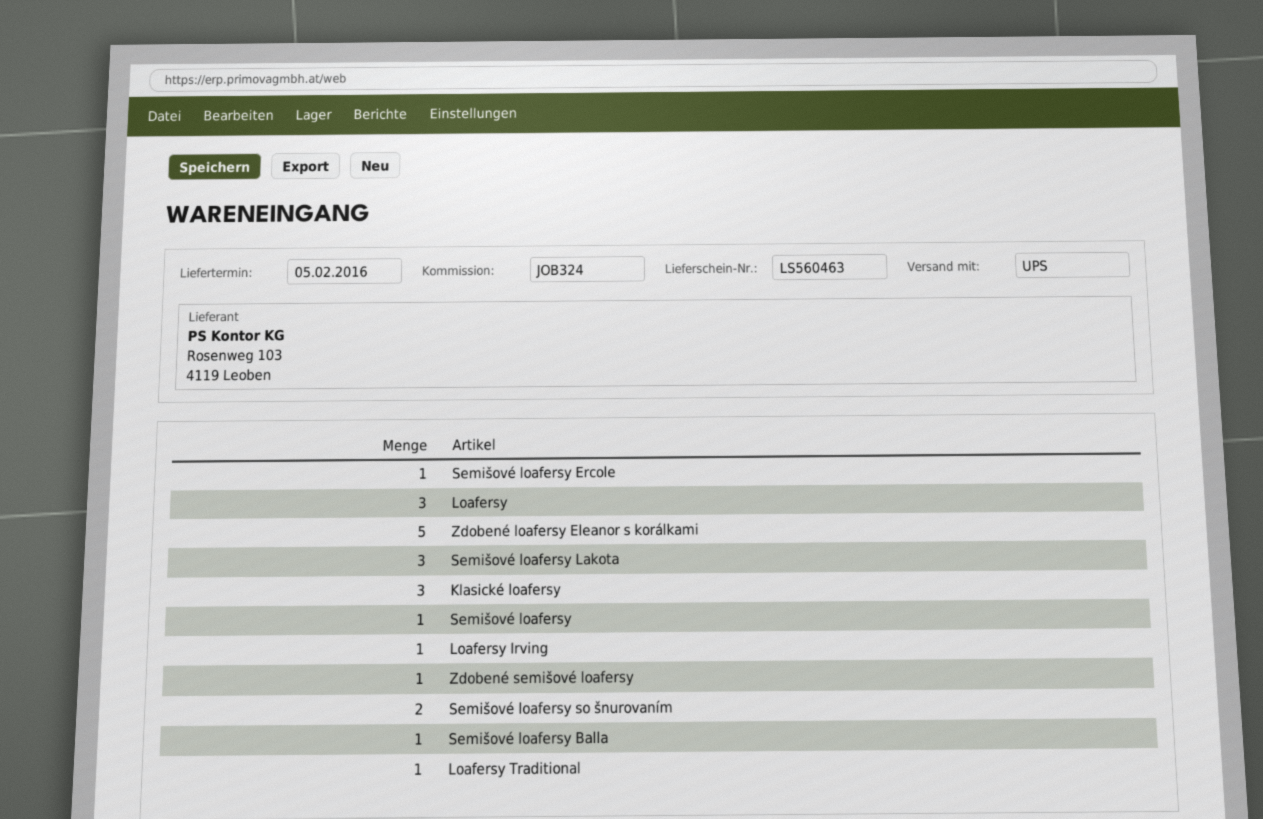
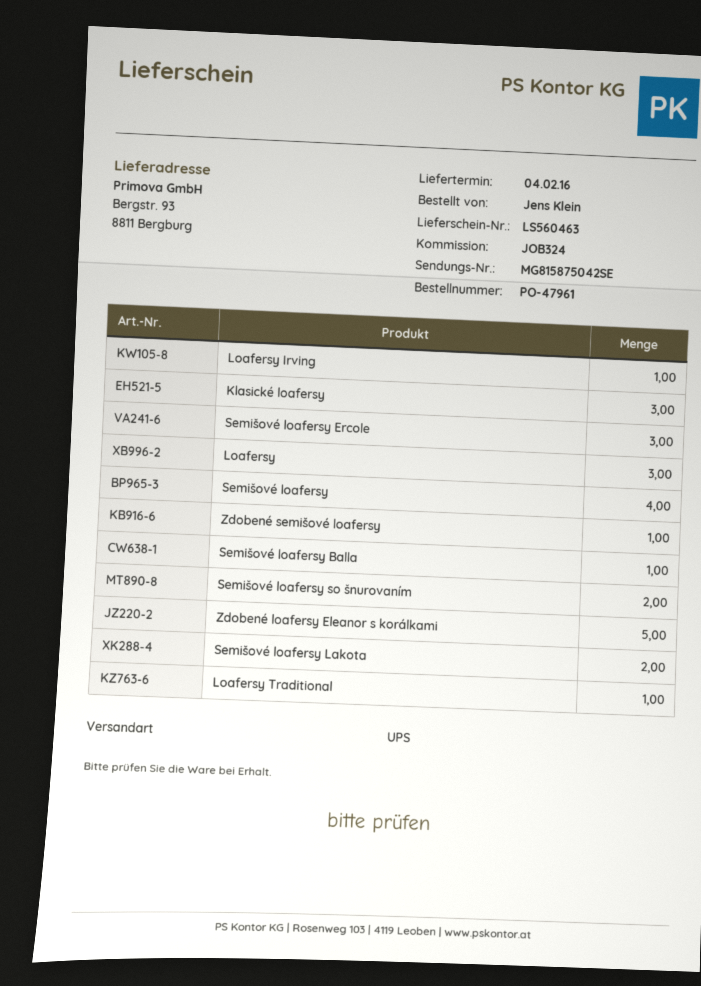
delivery date: 2016-02-05 -> 2016-02-04
Semišové loafersy Ercole: 1 -> 3
Semišové loafersy Lakota: 3 -> 2
Semišové loafersy: 1 -> 4

